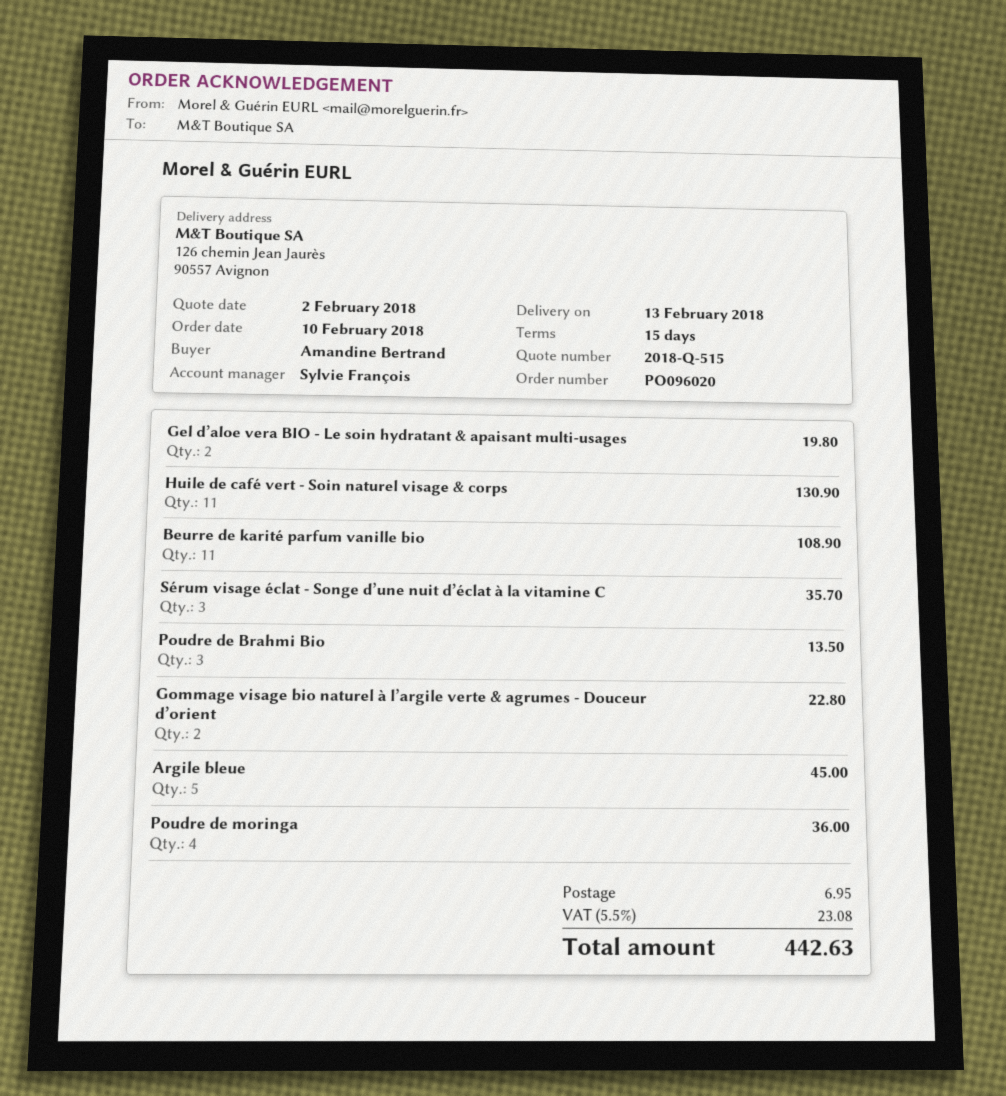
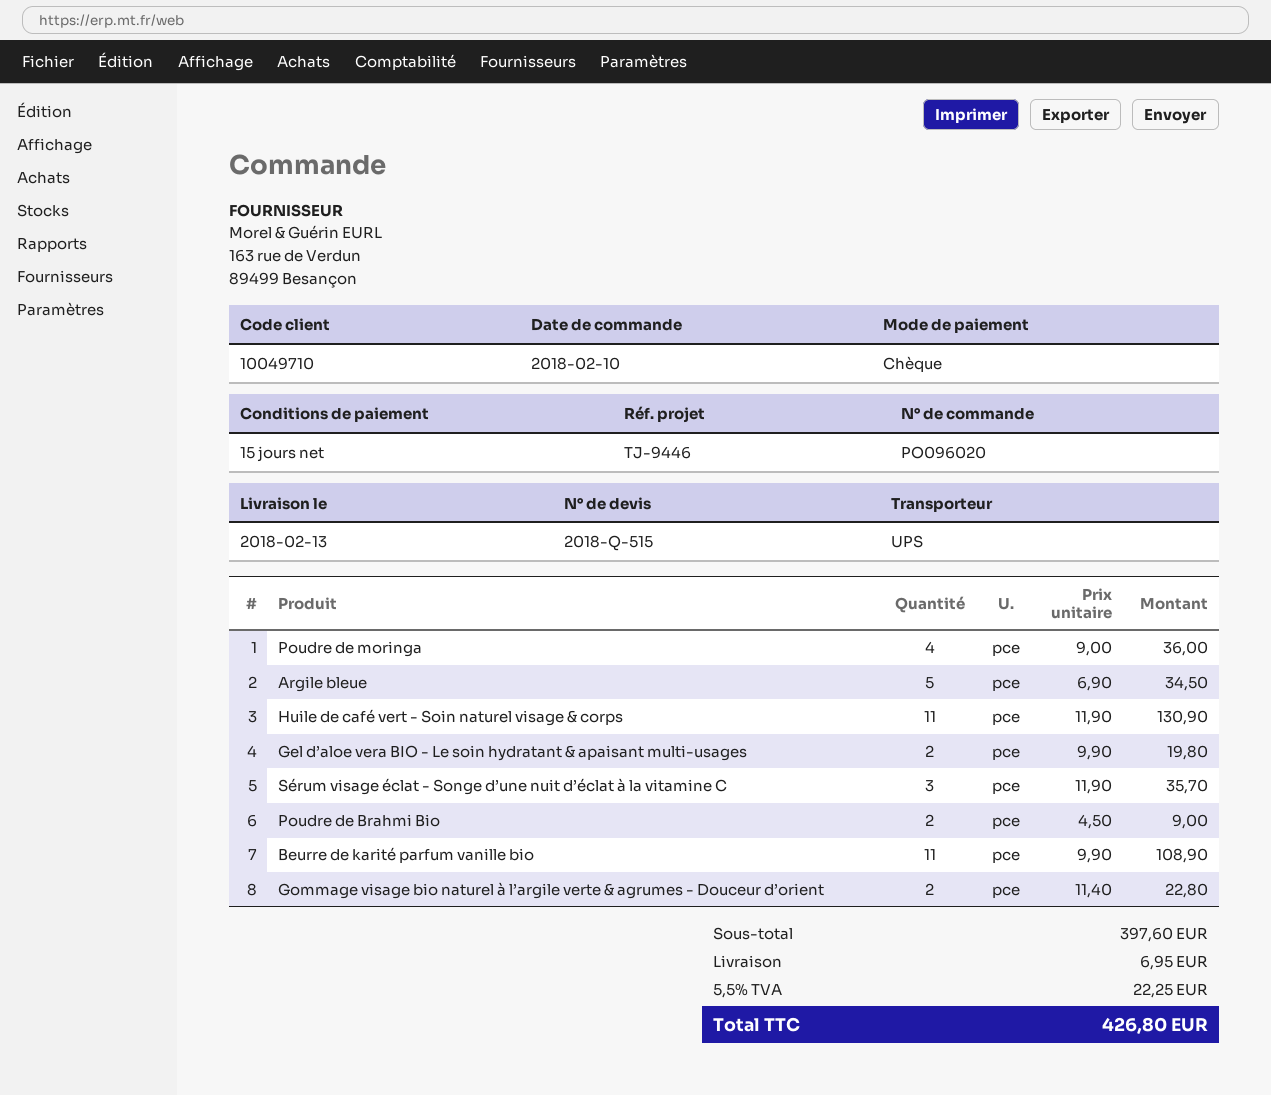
Poudre de Brahmi Bio: 3 for 13.50 -> 2 for 9.00
Argile bleue: 5 for 45.00 -> 5 for 34.50
tax: 5.5% = 23.08 -> 5.5% = 22.25
total: 442.63 -> 426.80

